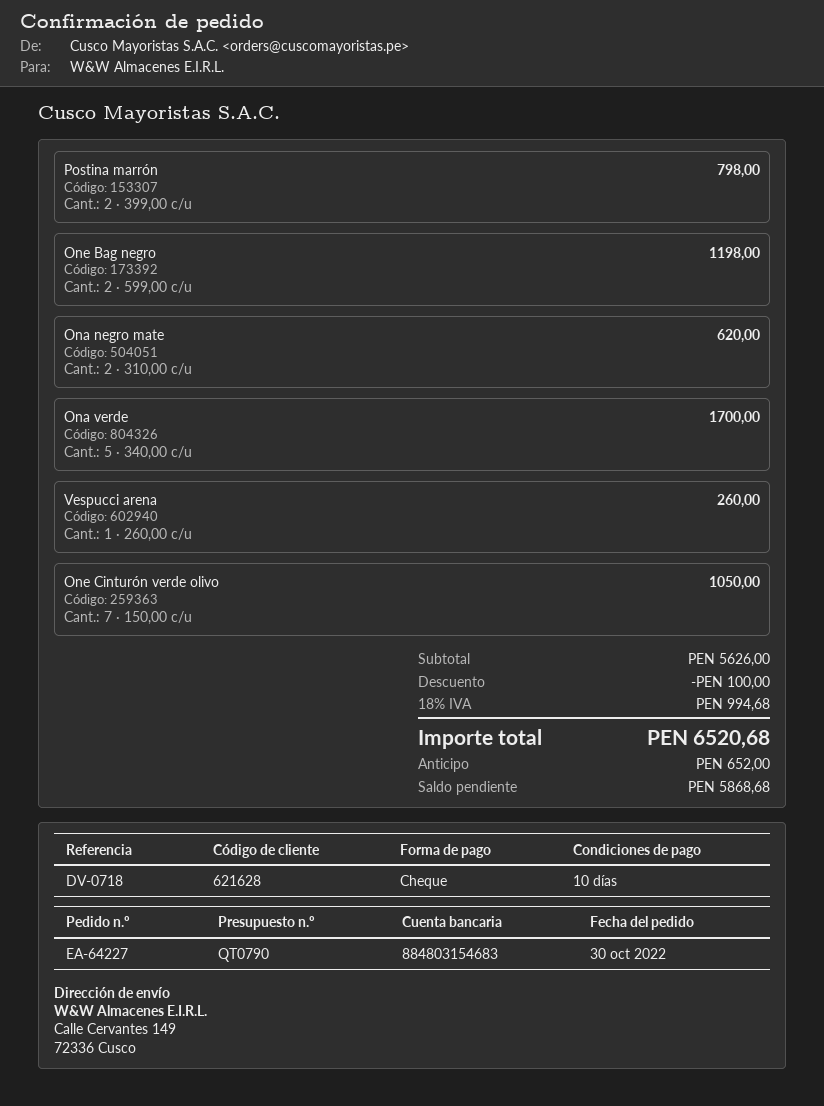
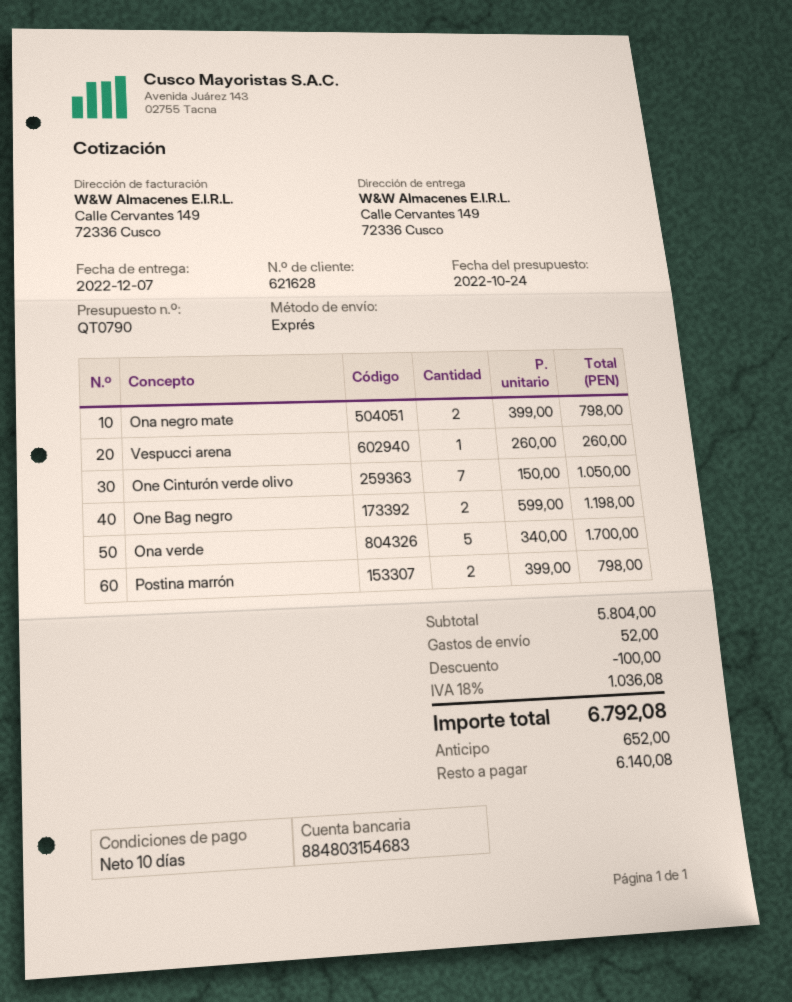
Ona negro mate: 2 x 310.00 = 620.00 -> 2 x 399.00 = 798.00
subtotal: 5626.00 -> 5804.00
shipping: none -> 52.00
tax: 18% = 994.68 -> 18% = 1036.08
total: 6520.68 -> 6792.08
balance: 5868.68 -> 6140.08

